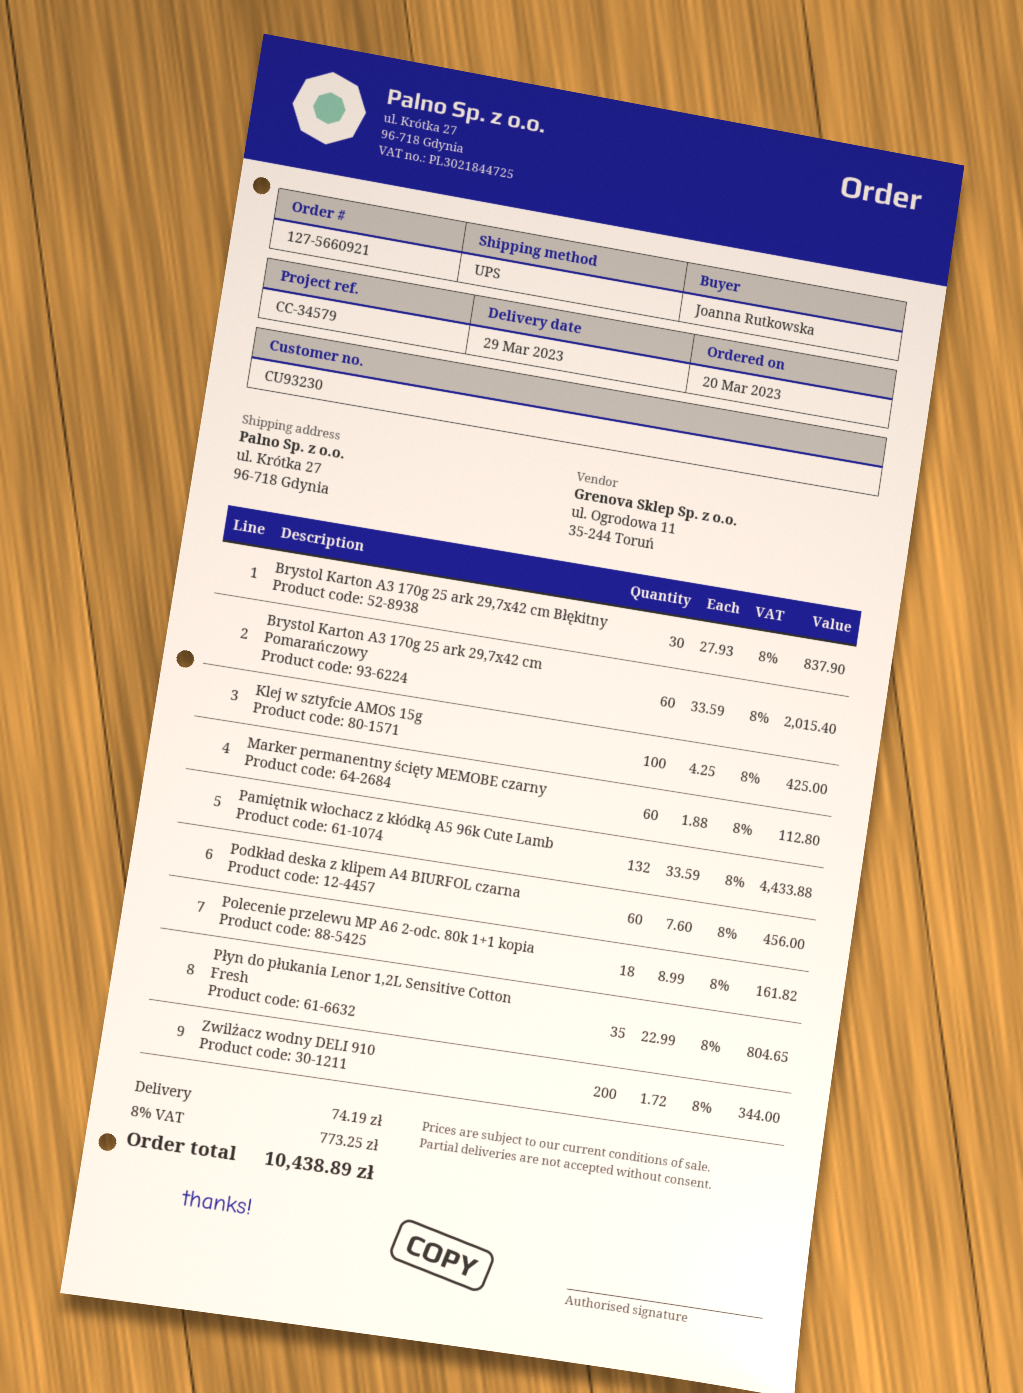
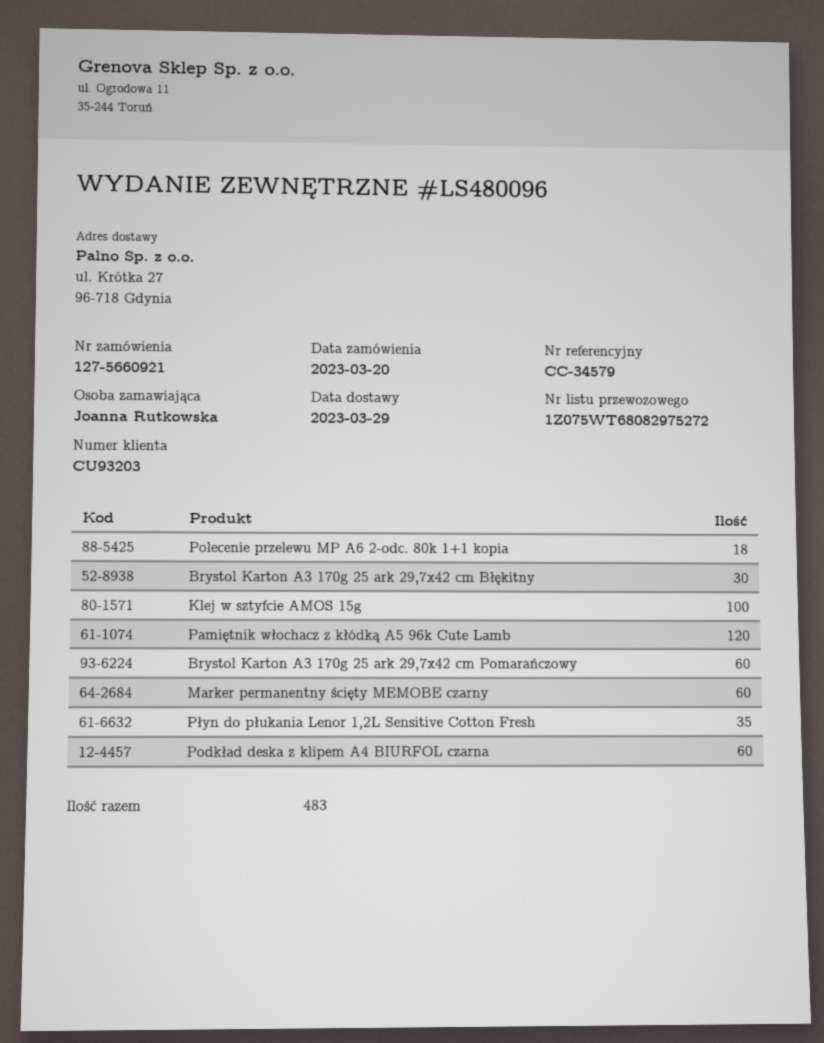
customer number: CU93230 -> CU93203
Pamiętnik włochacz z kłódką A5 96k Cute Lamb: 132 -> 120
Zwilżacz wodny DELI 910: 200 -> none

